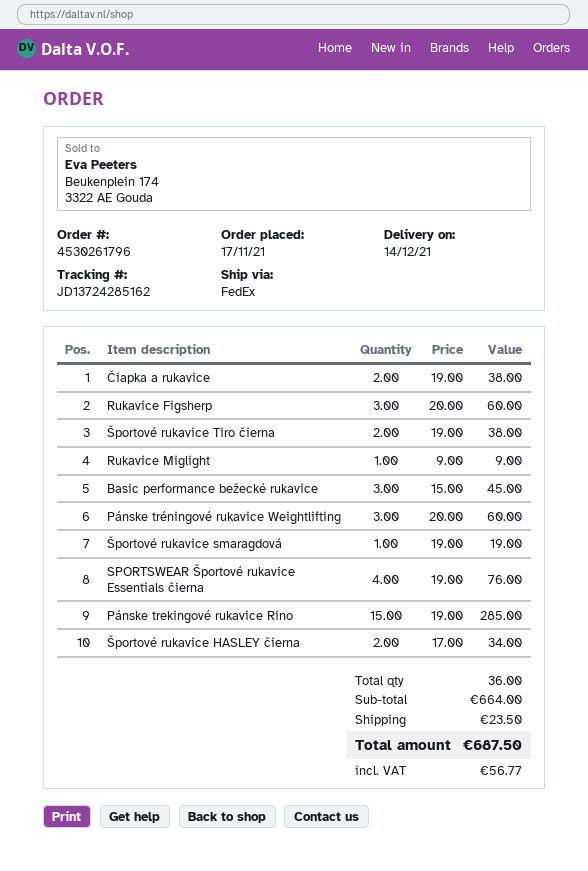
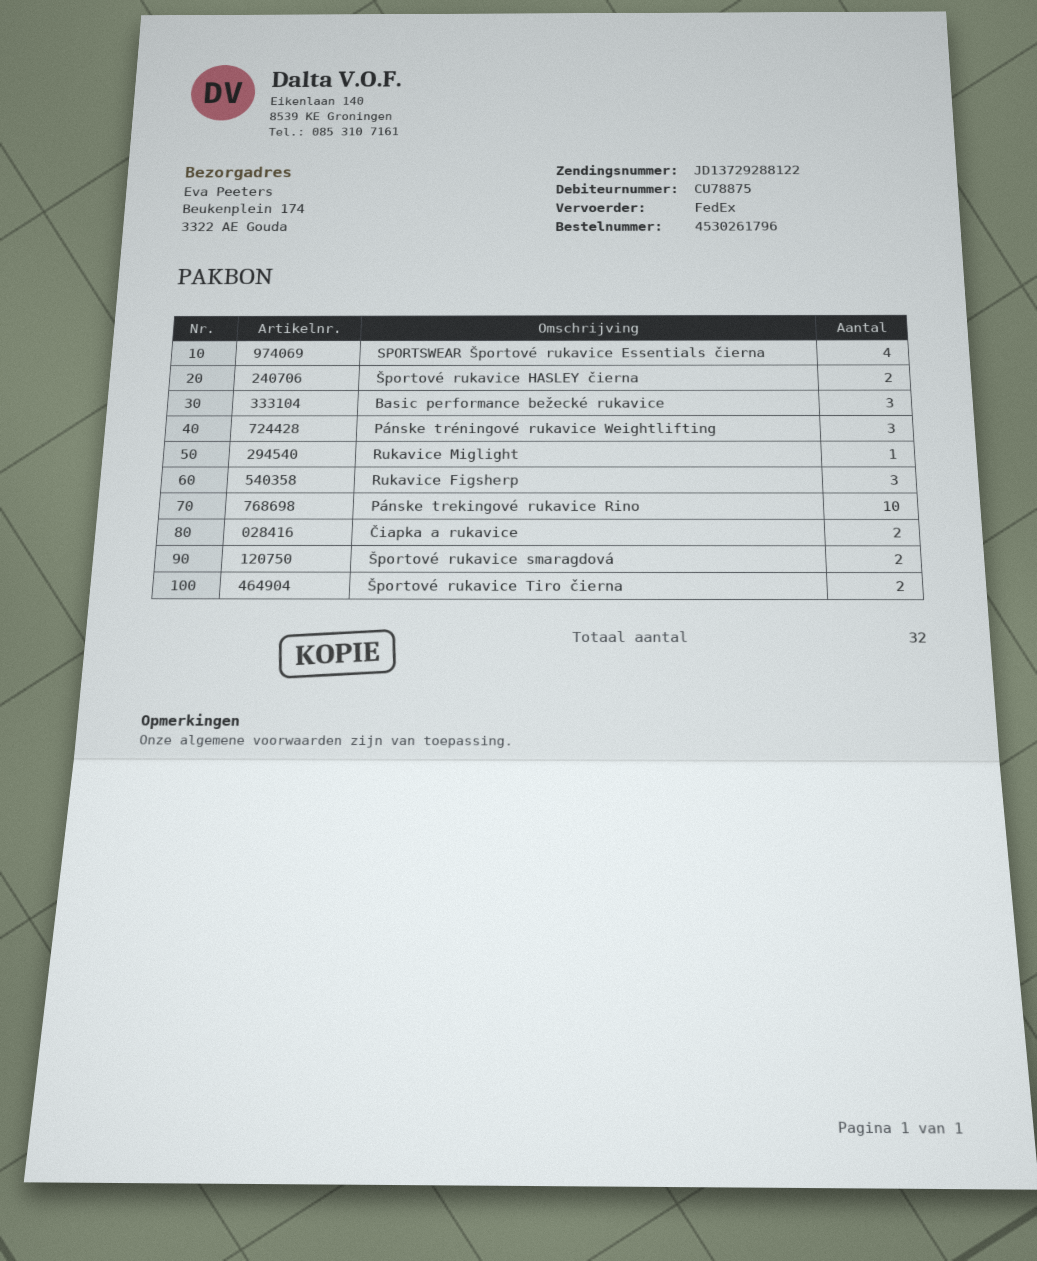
tracking number: JD13724285162 -> JD13729288122
Športové rukavice smaragdová: 1 -> 2
Pánske trekingové rukavice Rino: 15 -> 10
total quantity: 36 -> 32

